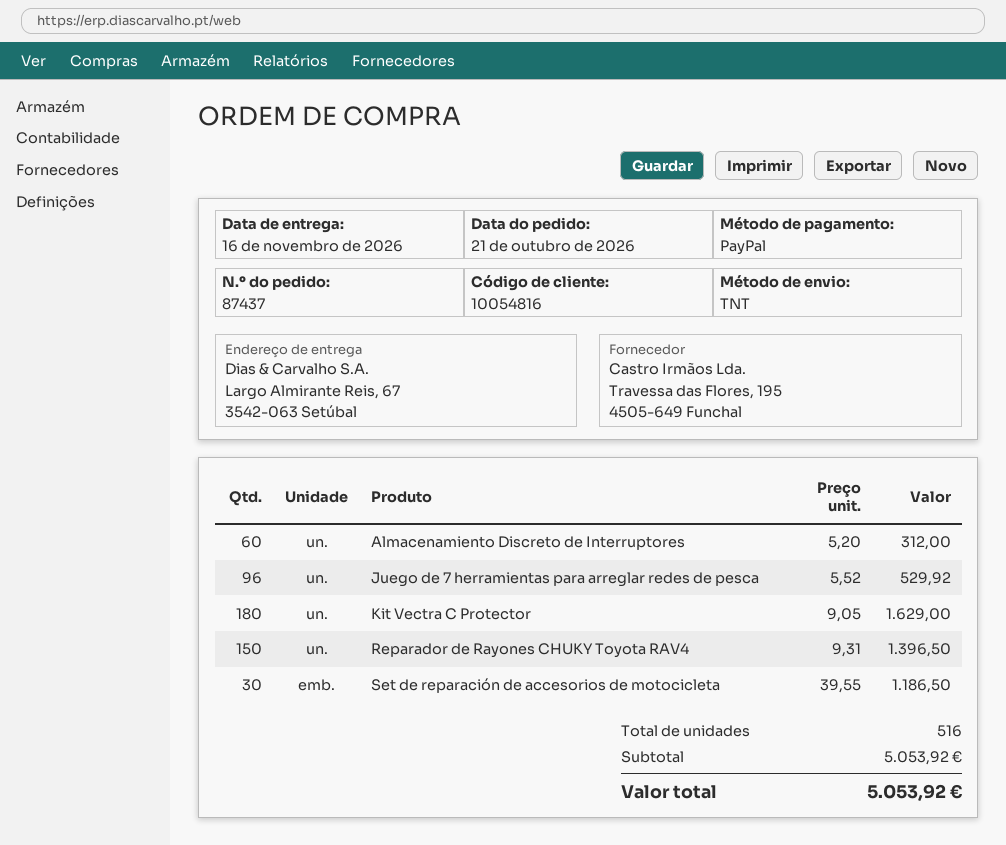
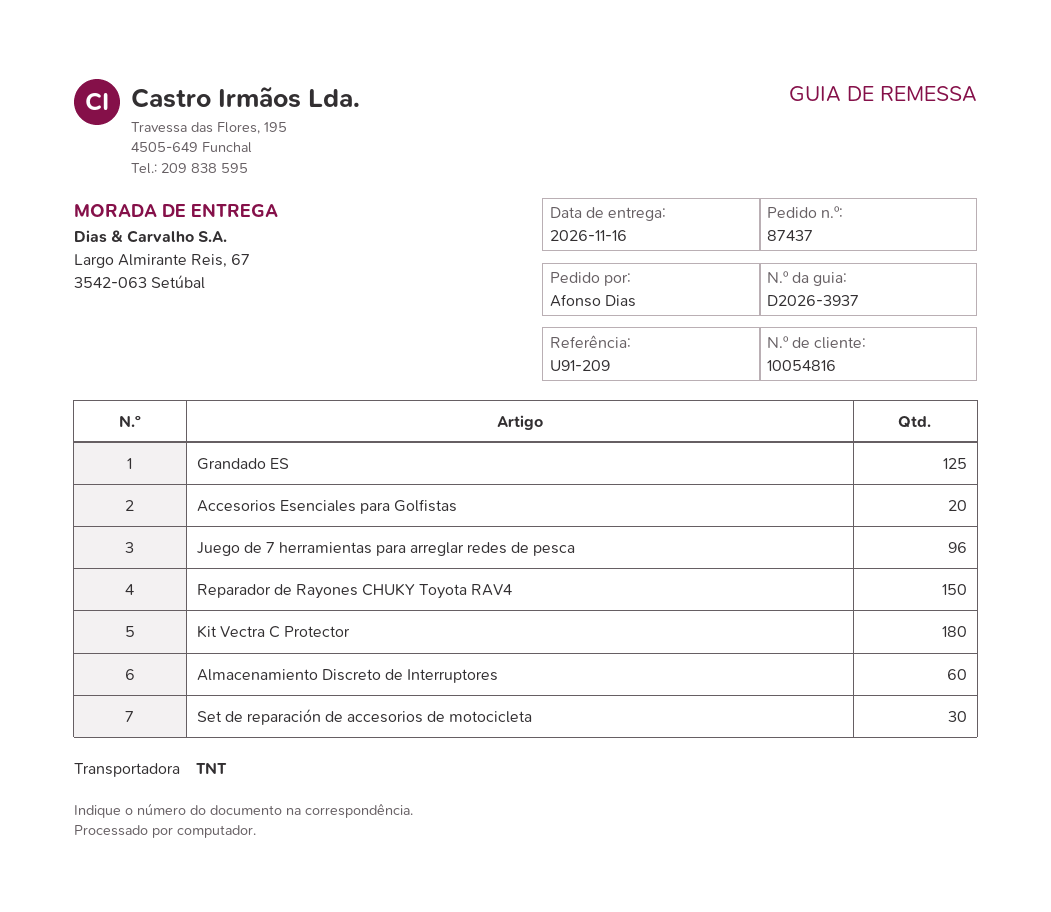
Grandado ES: none -> 125
Accesorios Esenciales para Golfistas: none -> 20

